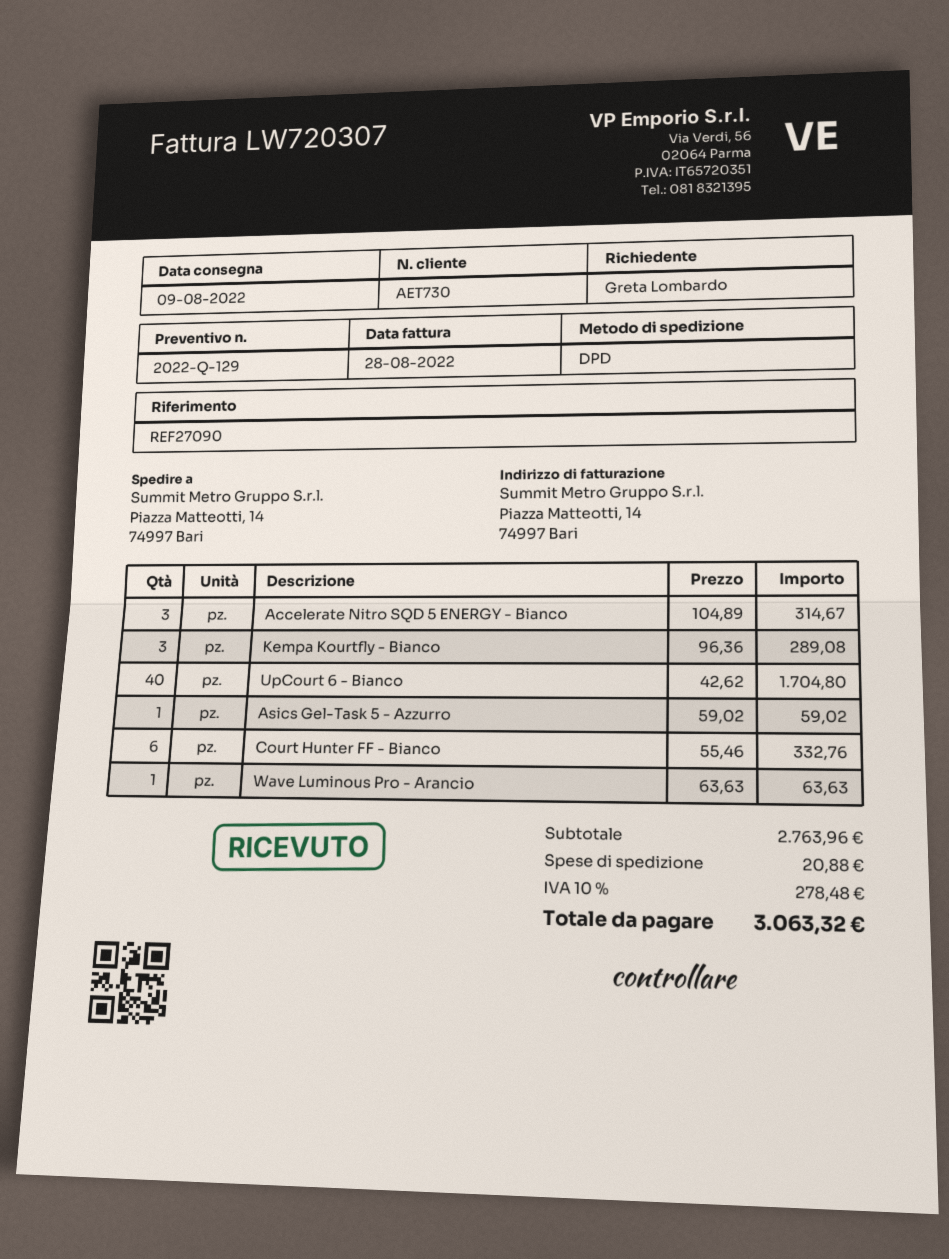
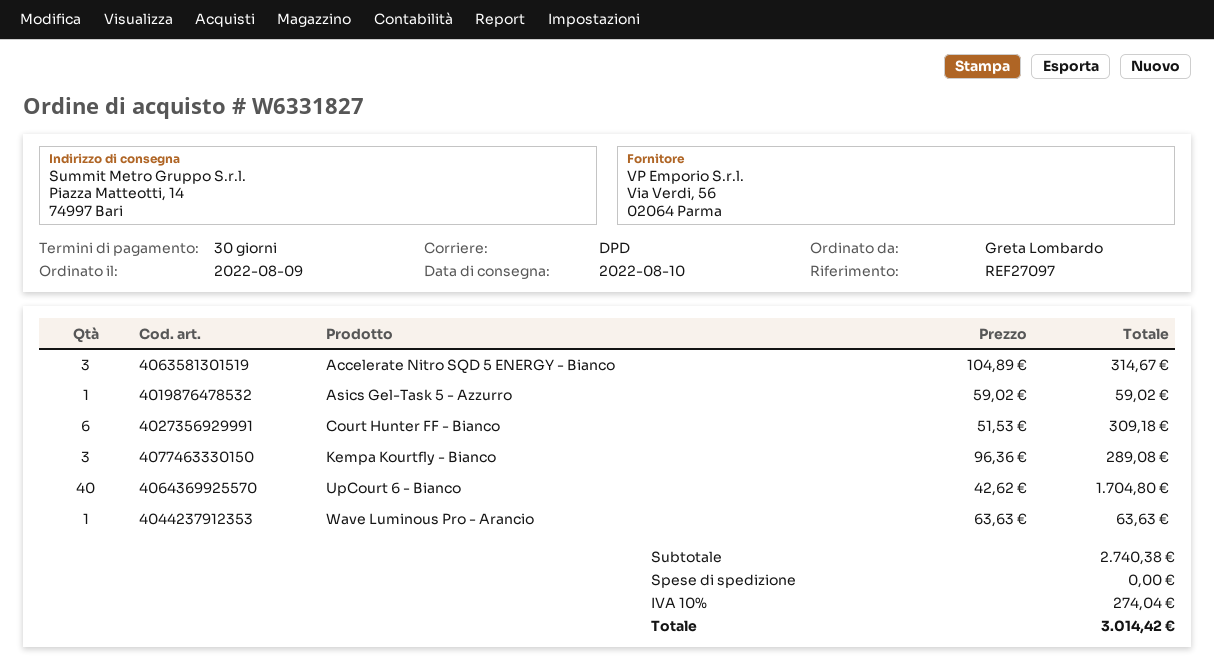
delivery date: 2022-08-09 -> 2022-08-10
reference: REF27090 -> REF27097
Court Hunter FF - Bianco: 6 x 55.46 = 332.76 -> 6 x 51.53 = 309.18
subtotal: 2763.96 -> 2740.38
shipping: 20.88 -> 0.00
tax: 10% = 278.48 -> 10% = 274.04
total: 3063.32 -> 3014.42

